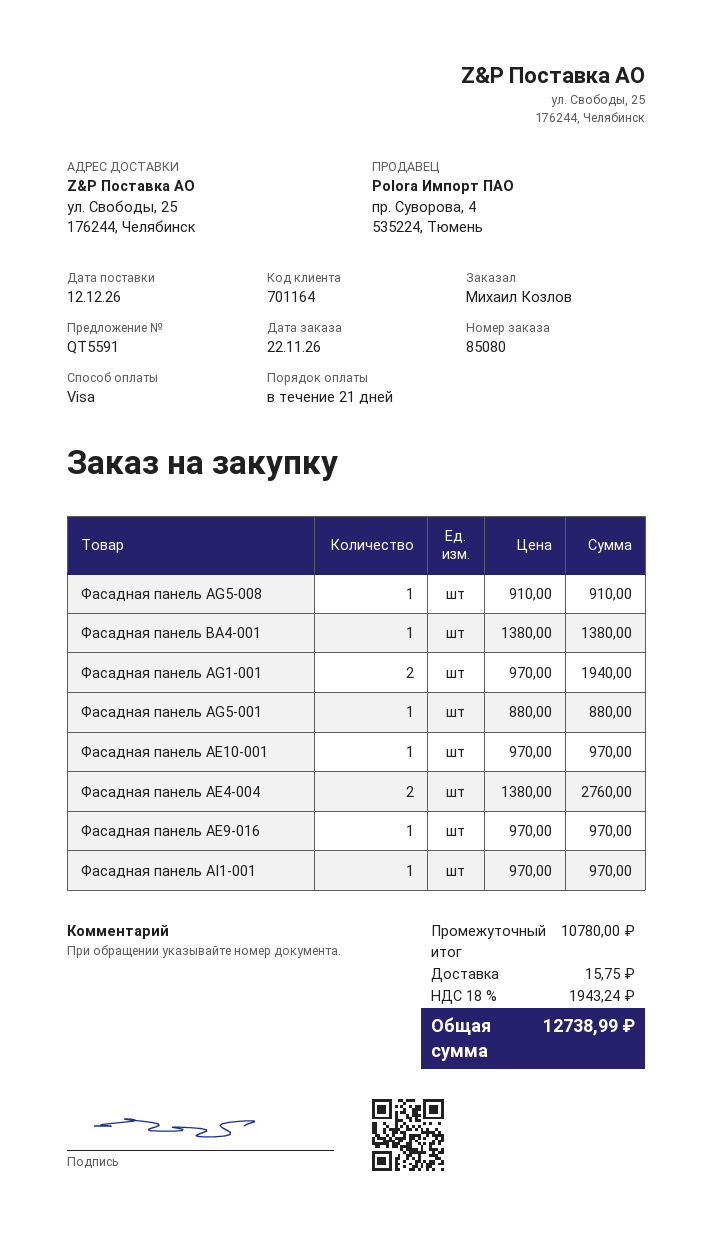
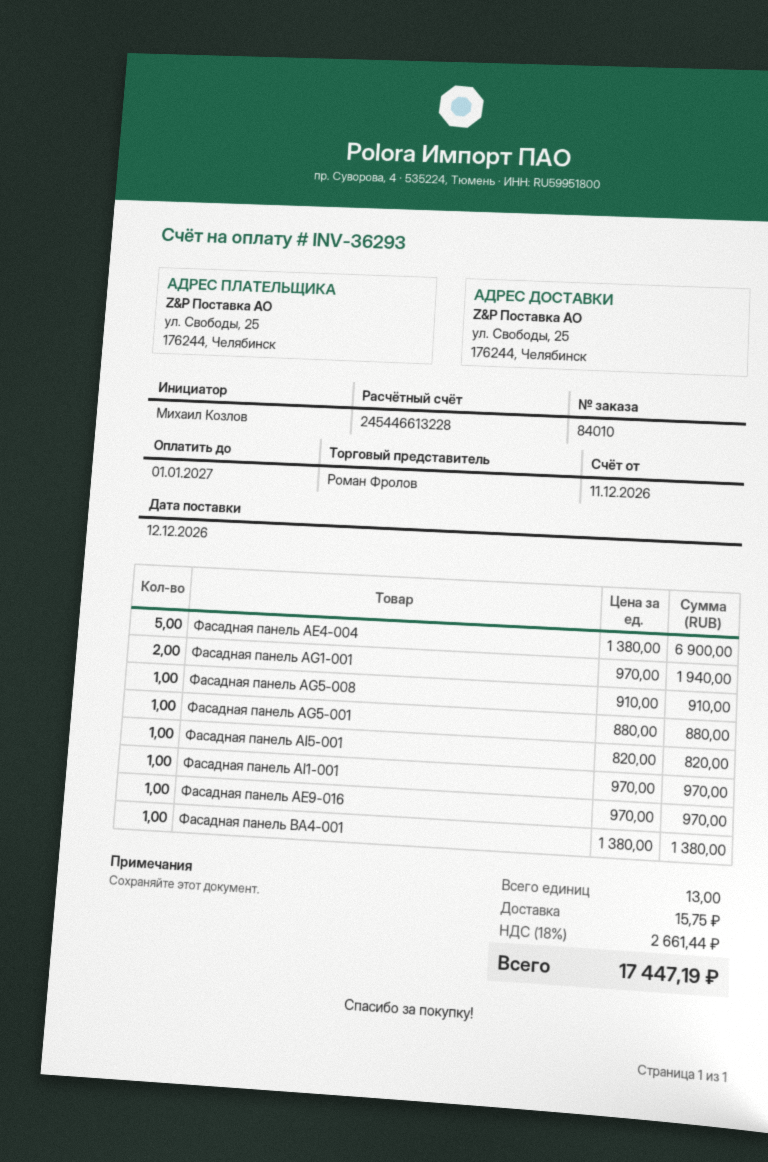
order number: 85080 -> 84010
Фасадная панель AE10-001: 1 x 970.00 = 970.00 -> none
Фасадная панель AE4-004: 2 x 1380.00 = 2760.00 -> 5 x 1380.00 = 6900.00
Фасадная панель AI5-001: none -> 1 x 820.00 = 820.00
tax: 18% = 1943.24 -> 18% = 2661.44
total: 12738.99 -> 17447.19

